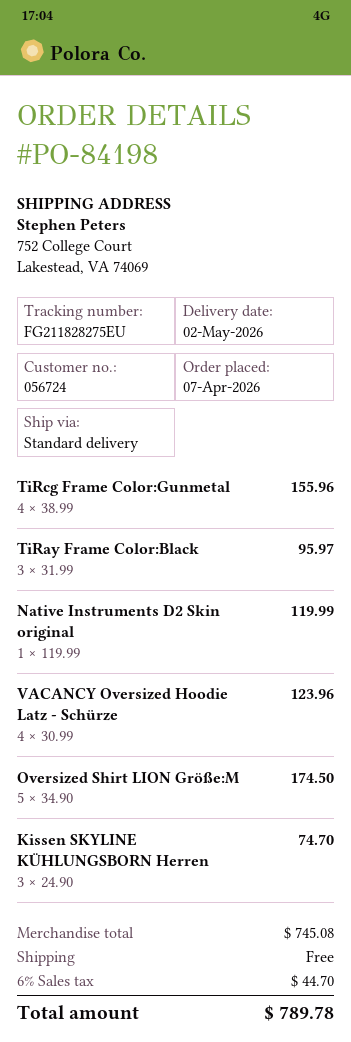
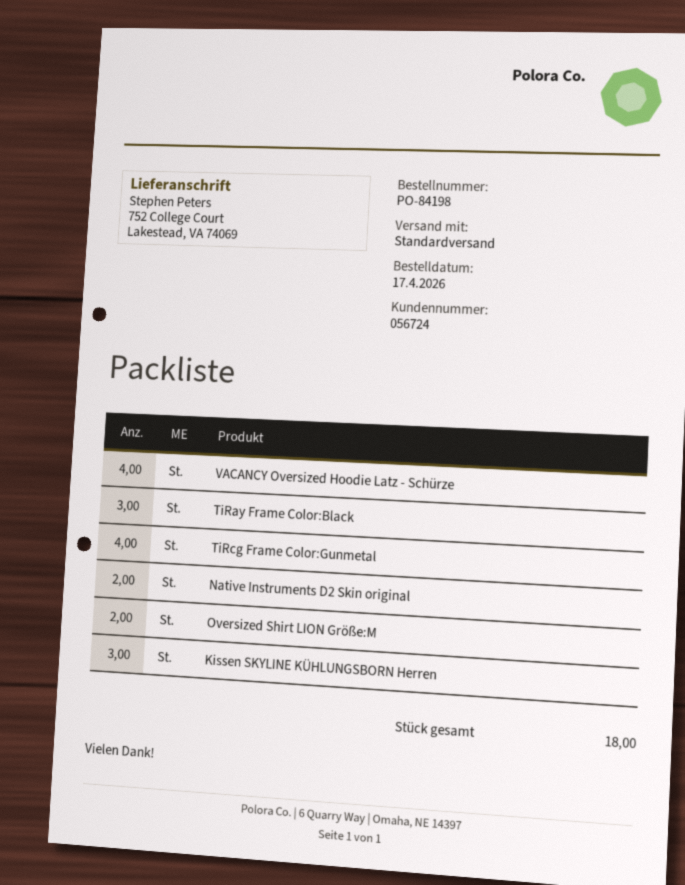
order date: 2026-04-07 -> 2026-04-17
Native Instruments D2 Skin original: 1 -> 2
Oversized Shirt LION Größe:M: 5 -> 2

